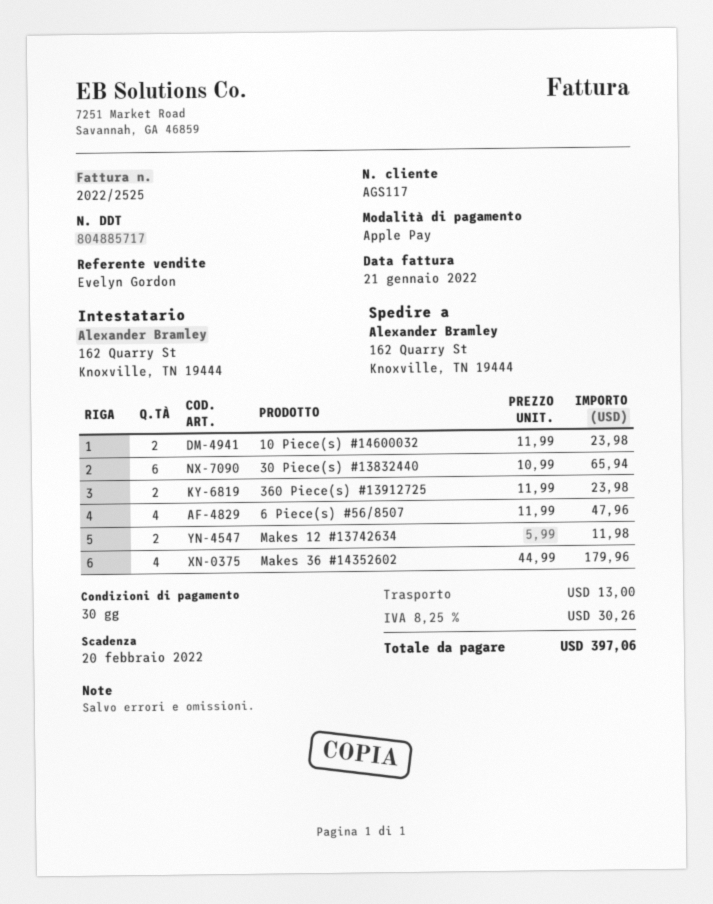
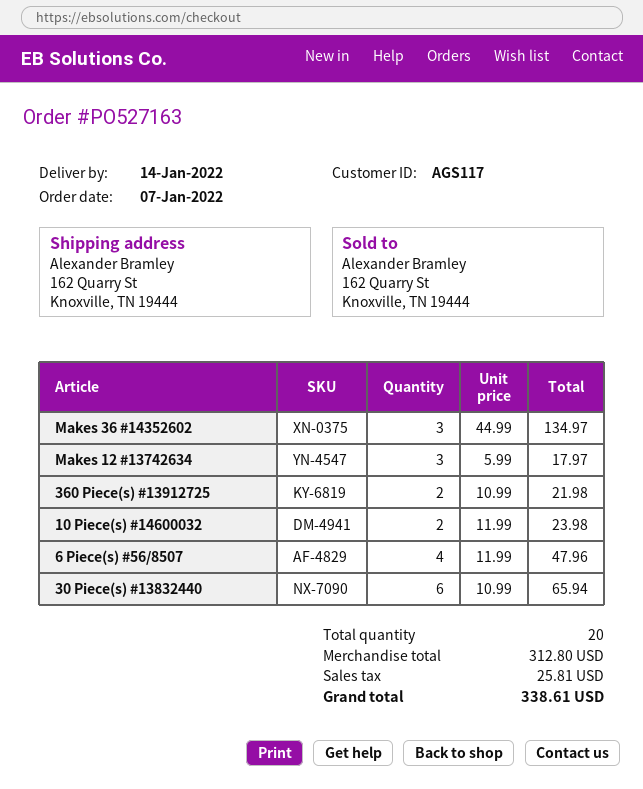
360 Piece(s) #13912725: 2 x 11.99 = 23.98 -> 2 x 10.99 = 21.98
Makes 12 #13742634: 2 x 5.99 = 11.98 -> 3 x 5.99 = 17.97
Makes 36 #14352602: 4 x 44.99 = 179.96 -> 3 x 44.99 = 134.97
shipping: 13.00 -> none
tax: 30.26 -> 25.81
total: 397.06 -> 338.61

